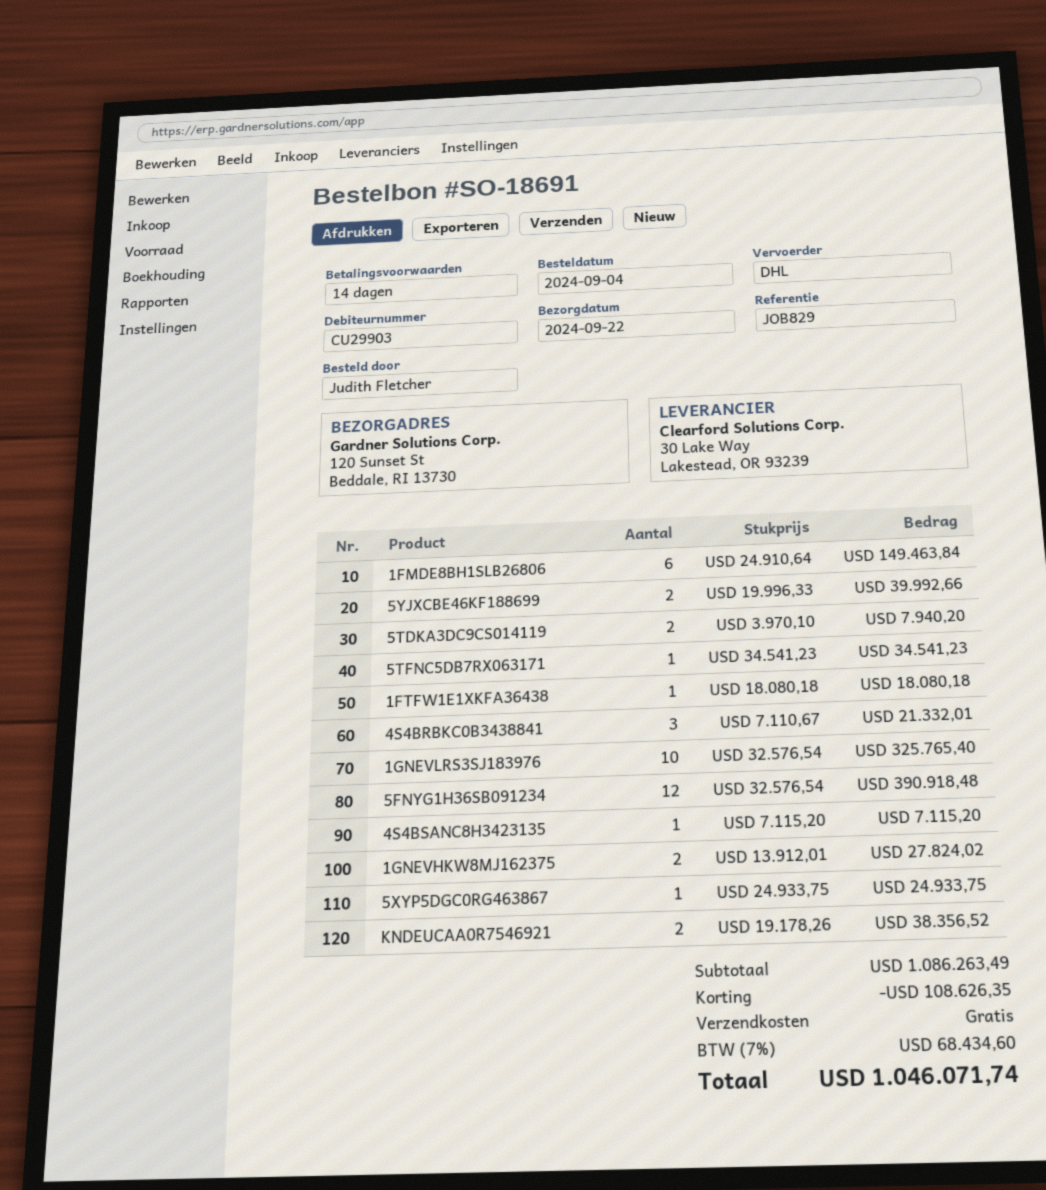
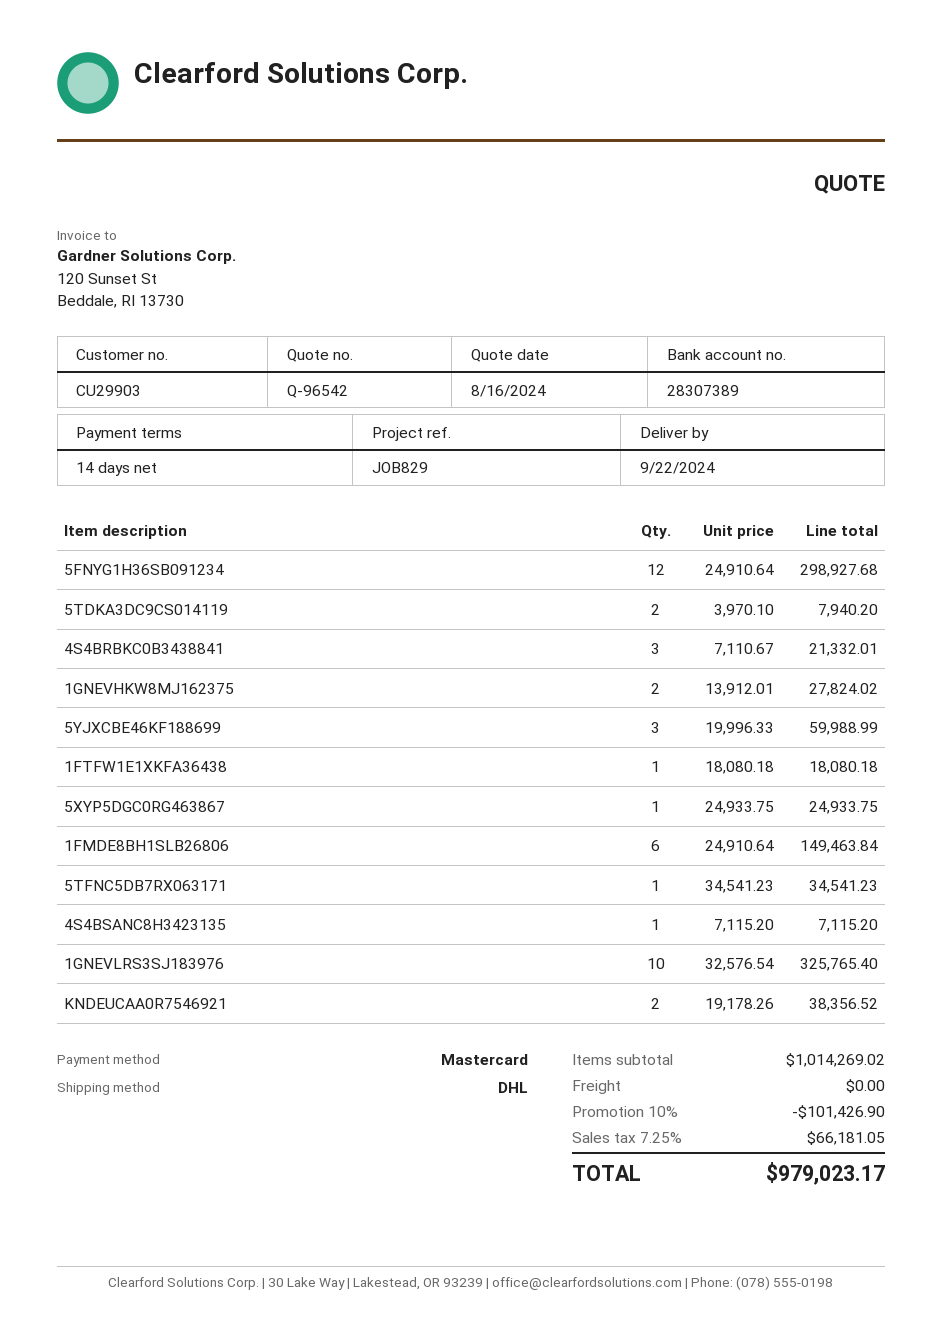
5YJXCBE46KF188699: 2 x 19996.33 = 39992.66 -> 3 x 19996.33 = 59988.99
5FNYG1H36SB091234: 12 x 32576.54 = 390918.48 -> 12 x 24910.64 = 298927.68
subtotal: 1086263.49 -> 1014269.02
discount: 108626.35 -> 101426.90
tax: 7% = 68434.60 -> 7.25% = 66181.05
total: 1046071.74 -> 979023.17

